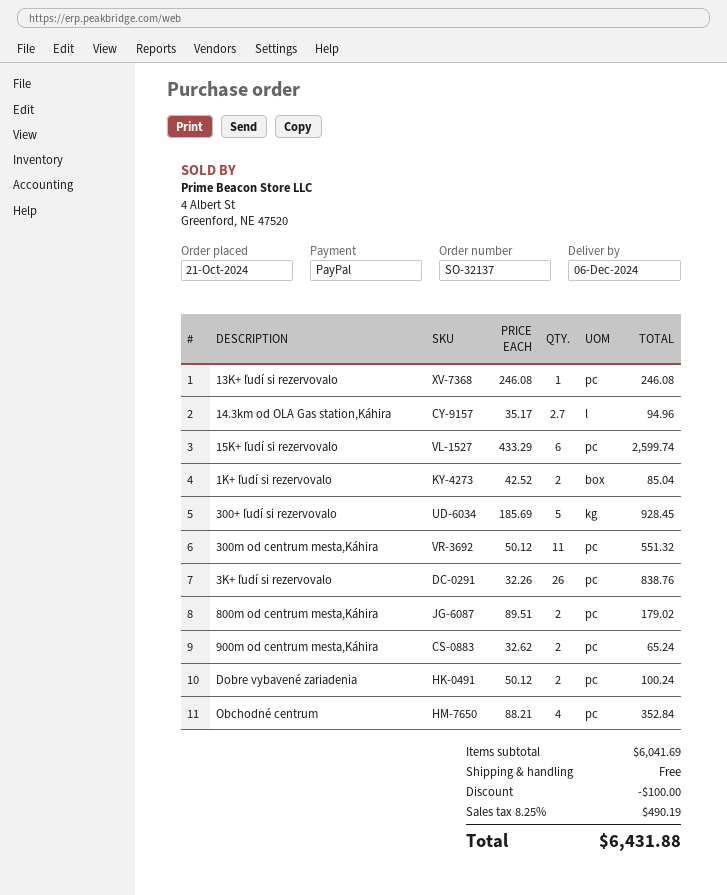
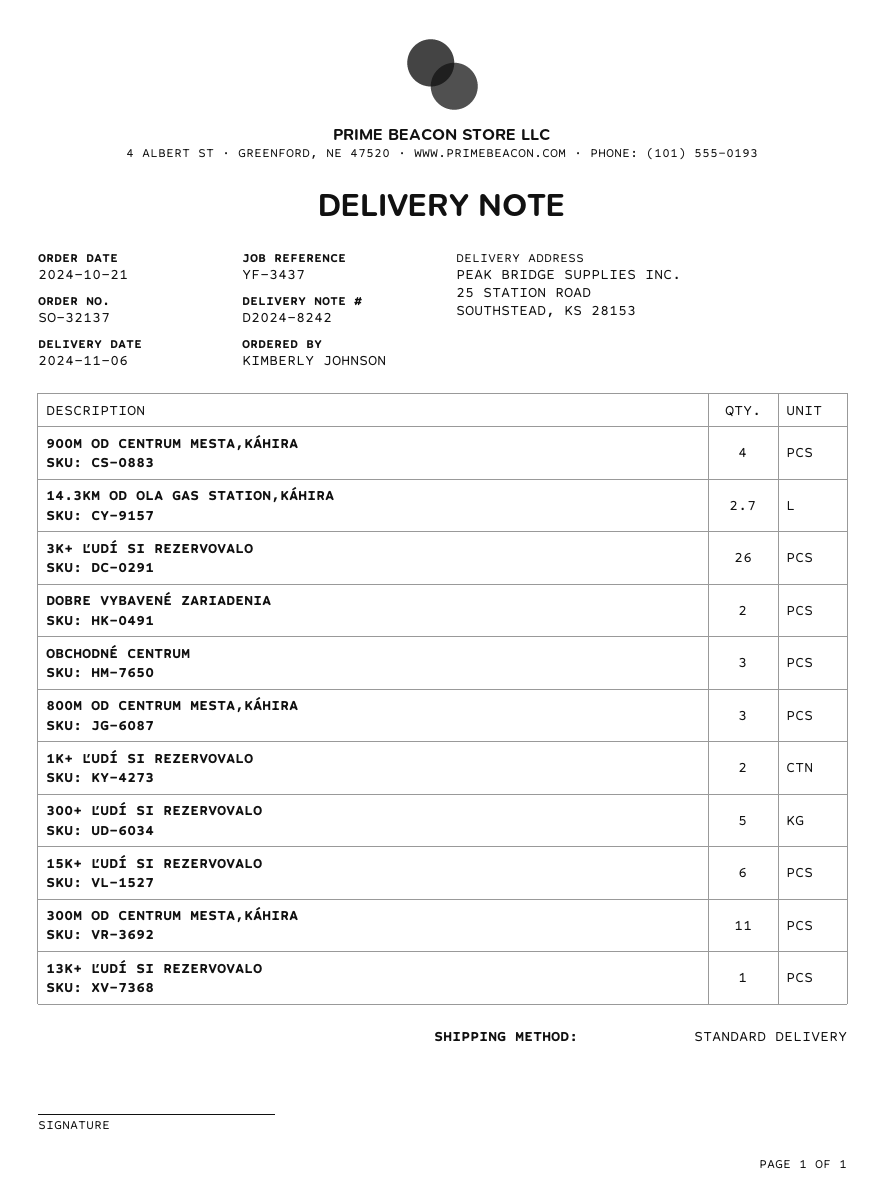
delivery date: 2024-12-06 -> 2024-11-06
800m od centrum mesta,Káhira: 2 -> 3
900m od centrum mesta,Káhira: 2 -> 4
Obchodné centrum: 4 -> 3

